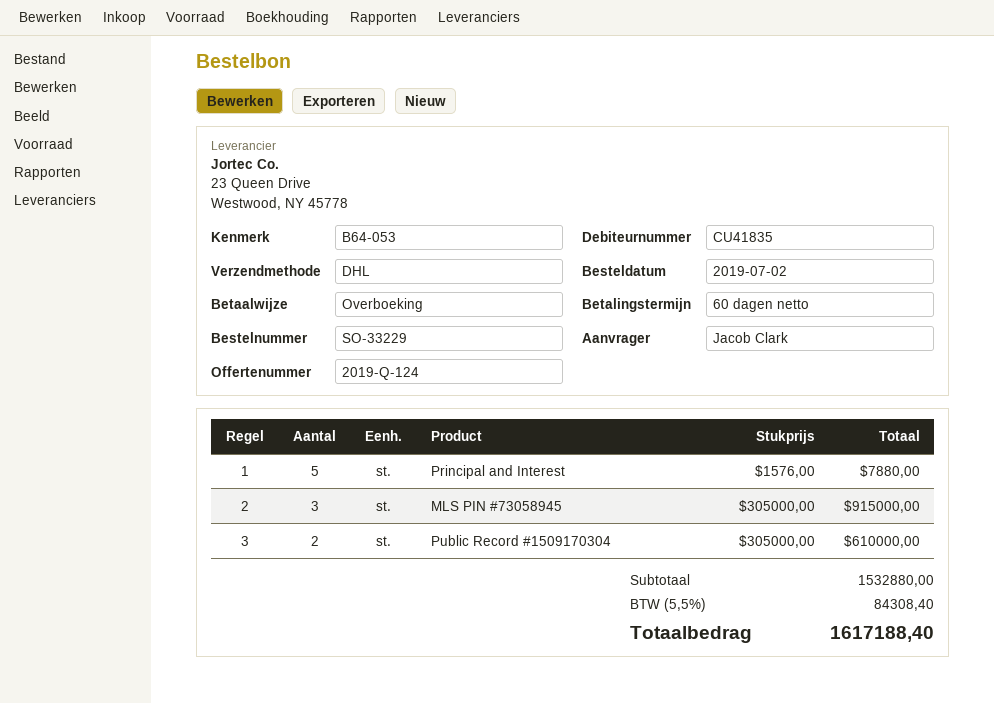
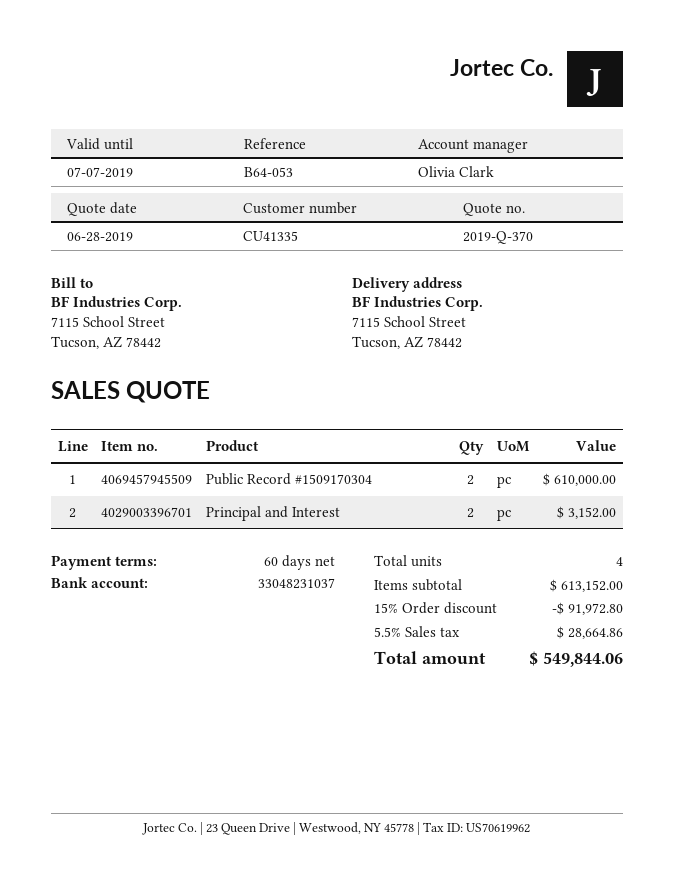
quote number: 2019-Q-124 -> 2019-Q-370
customer number: CU41835 -> CU41335
Principal and Interest: 5 for 7880.00 -> 2 for 3152.00
MLS PIN #73058945: 3 for 915000.00 -> none
subtotal: 1532880.00 -> 613152.00
discount: none -> 15% = 91972.80
tax: 5.5% = 84308.40 -> 5.5% = 28664.86
total: 1617188.40 -> 549844.06

